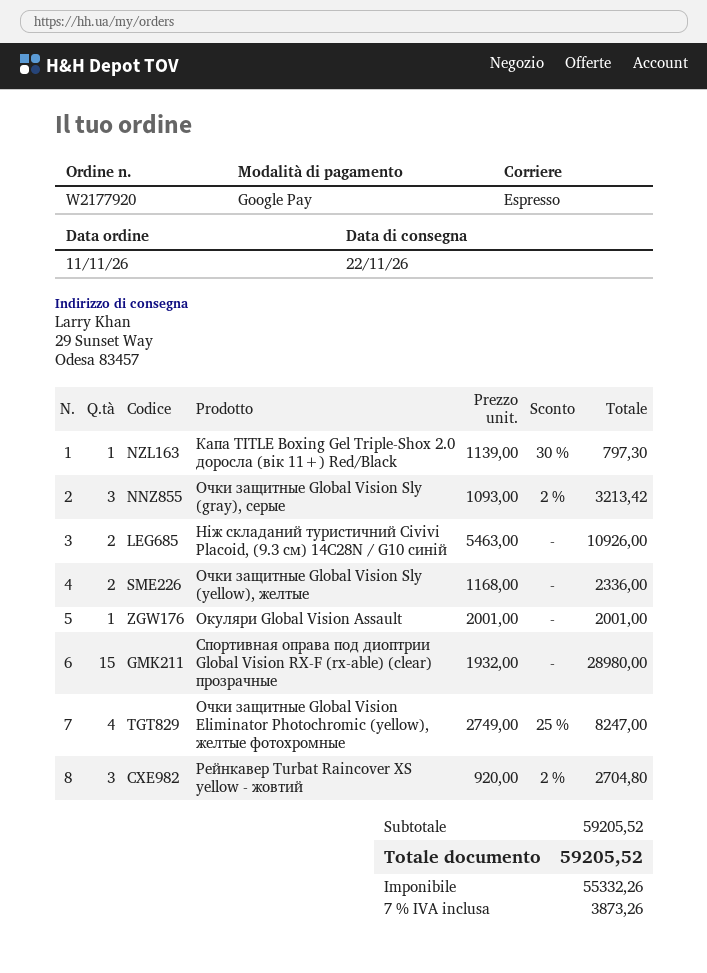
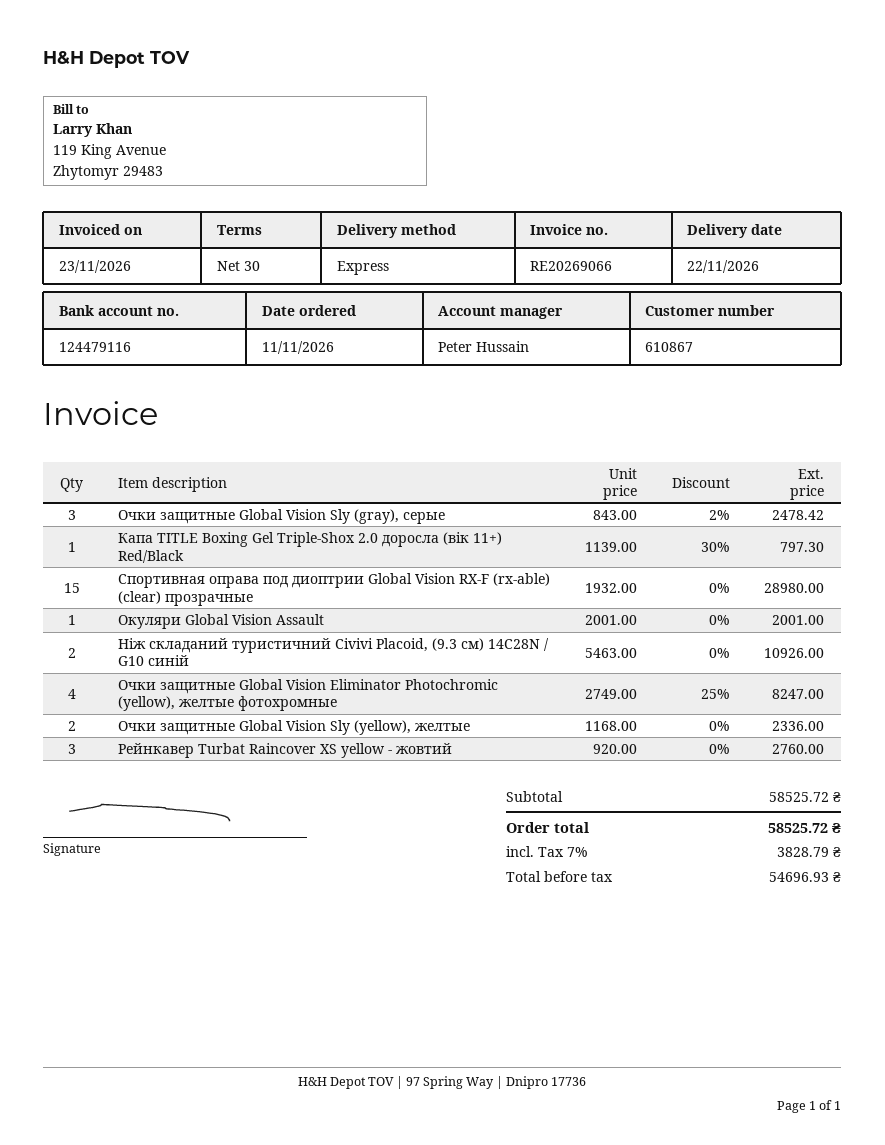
Очки защитные Global Vision Sly (gray), серые: 3 x 1093.00 - 2% = 3213.42 -> 3 x 843.00 - 2% = 2478.42
Рейнкавер Turbat Raincover XS yellow - жовтий: 3 x 920.00 - 2% = 2704.80 -> 3 x 920.00 = 2760.00
subtotal: 59205.52 -> 58525.72
net: 55332.26 -> 54696.93
tax: 7% = 3873.26 -> 7% = 3828.79
total: 59205.52 -> 58525.72

